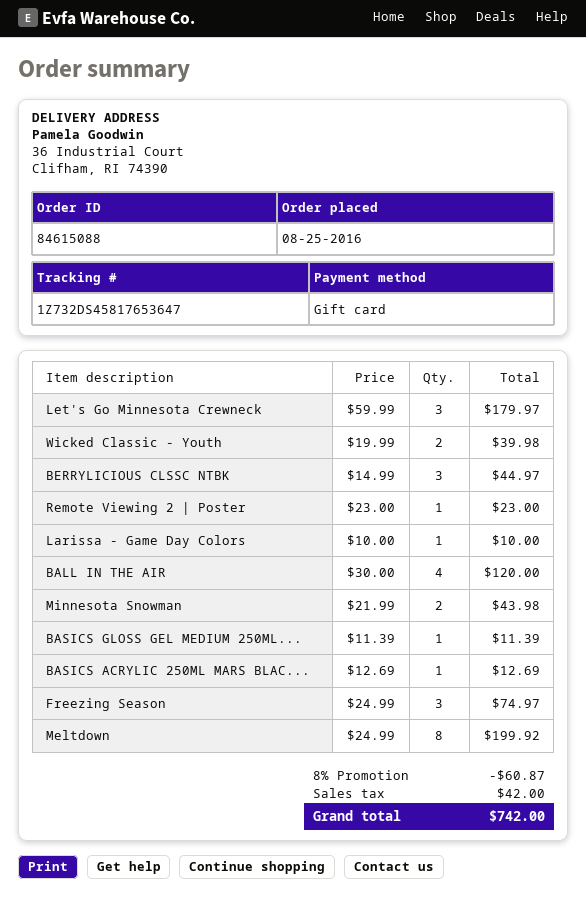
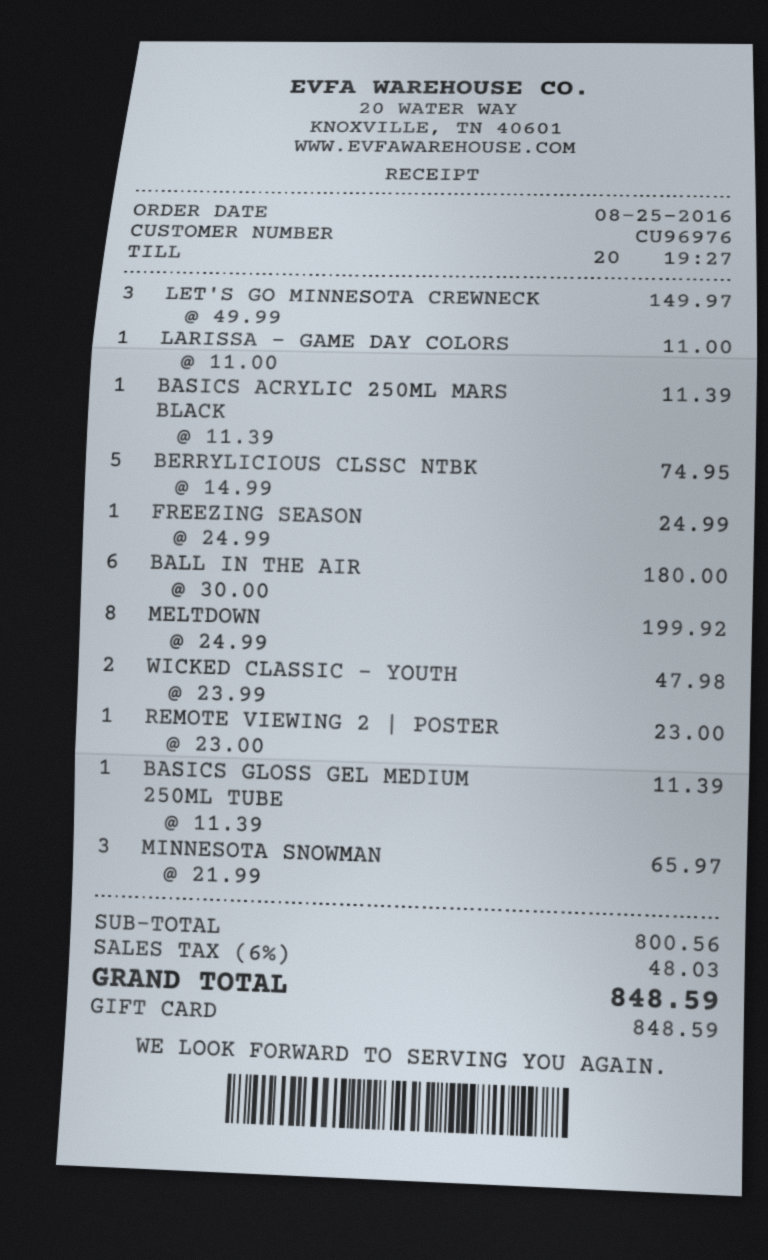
Let's Go Minnesota Crewneck: 3 x 59.99 = 179.97 -> 3 x 49.99 = 149.97
Wicked Classic - Youth: 2 x 19.99 = 39.98 -> 2 x 23.99 = 47.98
BERRYLICIOUS CLSSC NTBK: 3 x 14.99 = 44.97 -> 5 x 14.99 = 74.95
Larissa - Game Day Colors: 1 x 10.00 = 10.00 -> 1 x 11.00 = 11.00
BALL IN THE AIR: 4 x 30.00 = 120.00 -> 6 x 30.00 = 180.00
Minnesota Snowman: 2 x 21.99 = 43.98 -> 3 x 21.99 = 65.97
BASICS ACRYLIC 250ML MARS BLAC...: 1 x 12.69 = 12.69 -> 1 x 11.39 = 11.39
Freezing Season: 3 x 24.99 = 74.97 -> 1 x 24.99 = 24.99
discount: 8% = 60.87 -> none
tax: 42.00 -> 48.03
total: 742.00 -> 848.59

